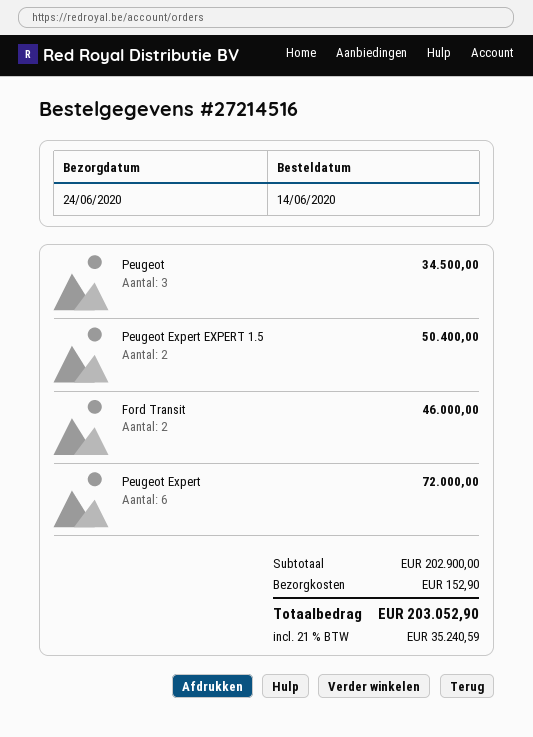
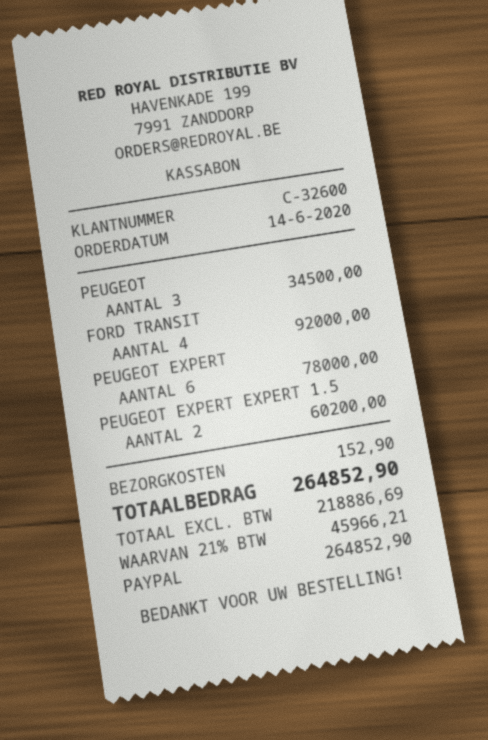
Peugeot Expert EXPERT 1.5: 2 for 50400.00 -> 2 for 60200.00
Ford Transit: 2 for 46000.00 -> 4 for 92000.00
Peugeot Expert: 6 for 72000.00 -> 6 for 78000.00
tax: 21% = 35240.59 -> 21% = 45966.21
total: 203052.90 -> 264852.90

